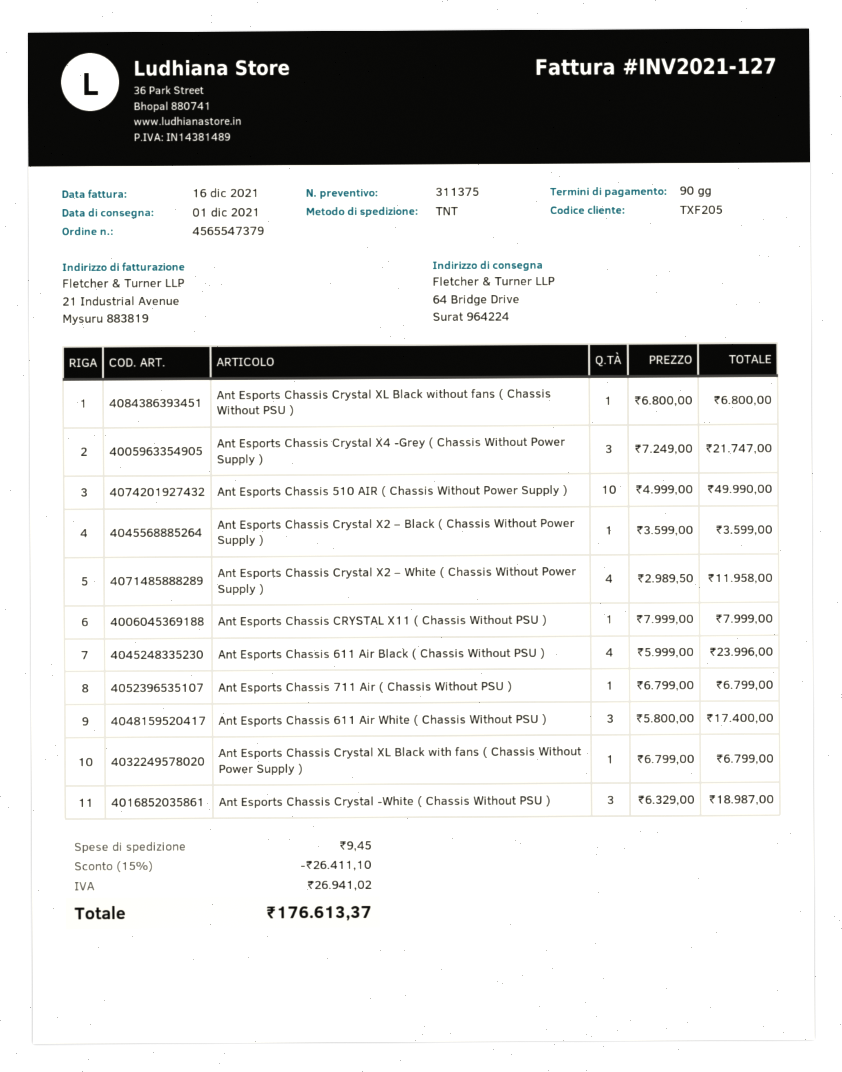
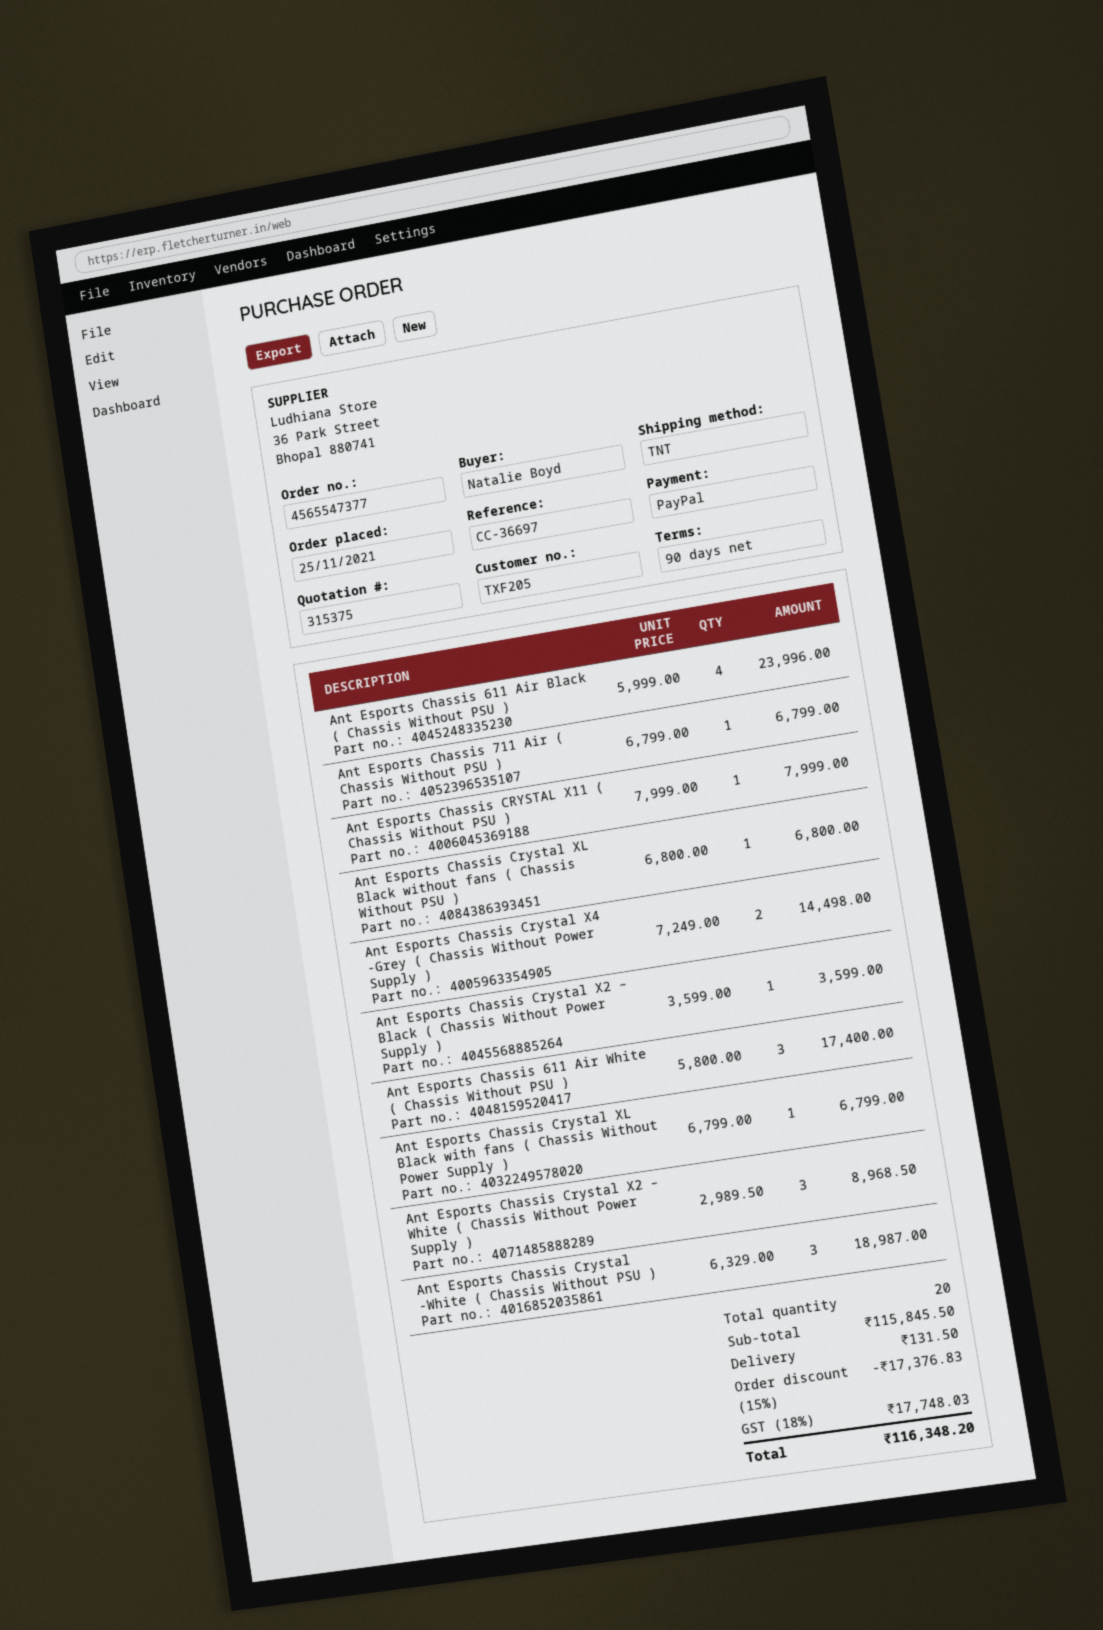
quote number: 311375 -> 315375
order number: 4565547379 -> 4565547377
Ant Esports Chassis Crystal X4 -Grey ( Chassis Without Power Supply ): 3 x 7249.00 = 21747.00 -> 2 x 7249.00 = 14498.00
Ant Esports Chassis 510 AIR ( Chassis Without Power Supply ): 10 x 4999.00 = 49990.00 -> none
Ant Esports Chassis Crystal X2 – White ( Chassis Without Power Supply ): 4 x 2989.50 = 11958.00 -> 3 x 2989.50 = 8968.50
discount: 15% = 26411.10 -> 15% = 17376.83
shipping: 9.45 -> 131.50
tax: 26941.02 -> 17748.03
total: 176613.37 -> 116348.20

